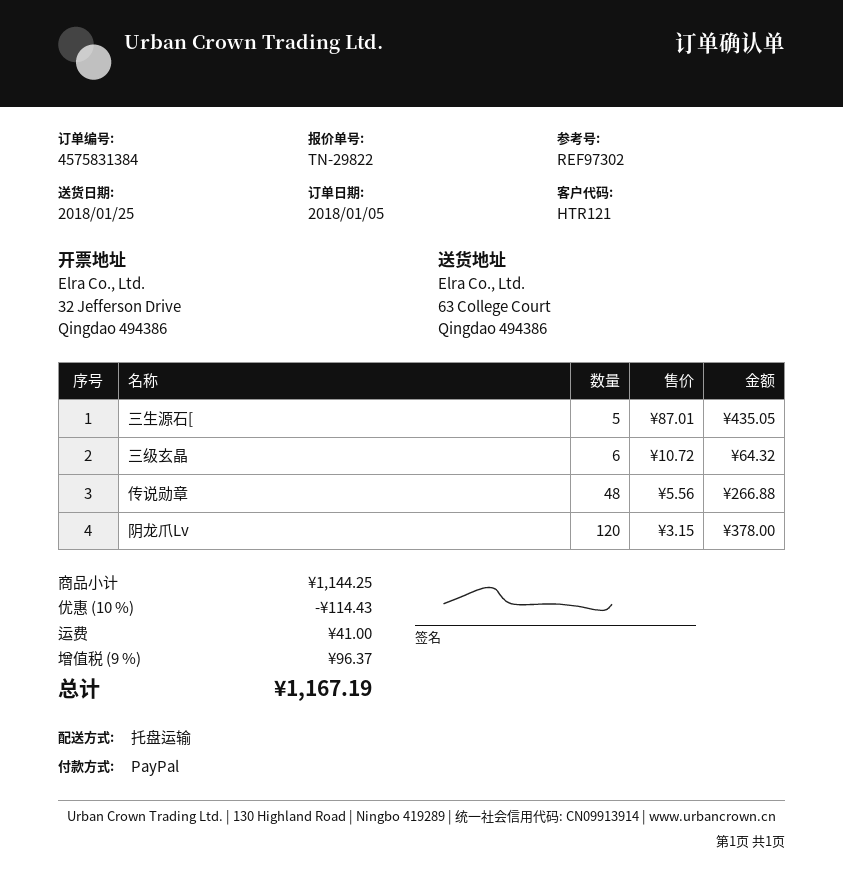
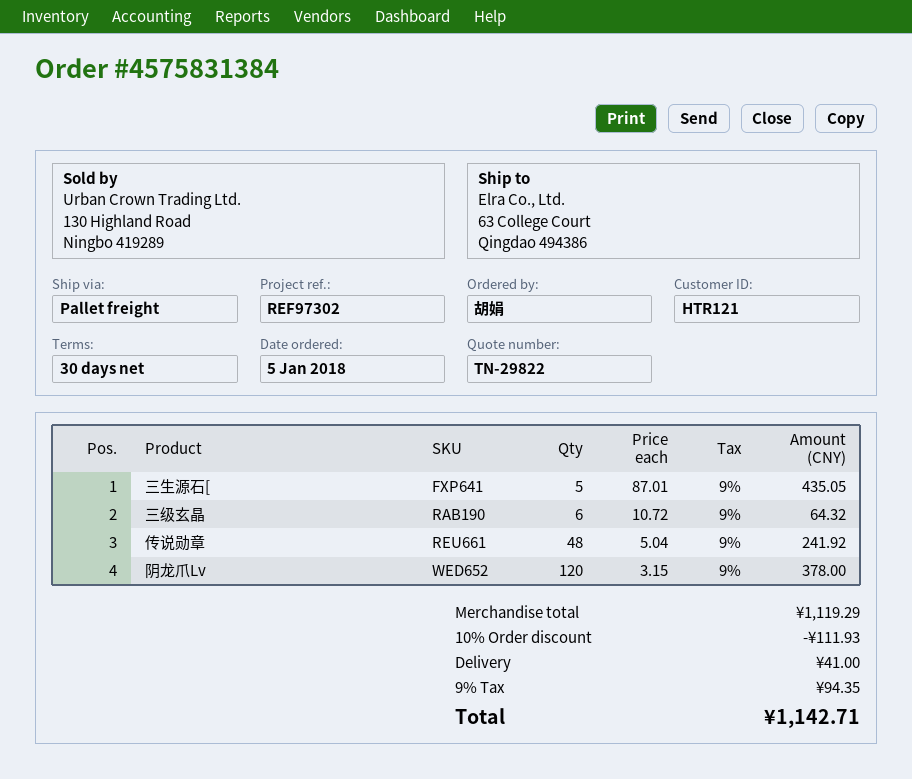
传说勋章: 48 x 5.56 = 266.88 -> 48 x 5.04 = 241.92
subtotal: 1144.25 -> 1119.29
discount: 10% = 114.43 -> 10% = 111.93
tax: 9% = 96.37 -> 9% = 94.35
total: 1167.19 -> 1142.71

